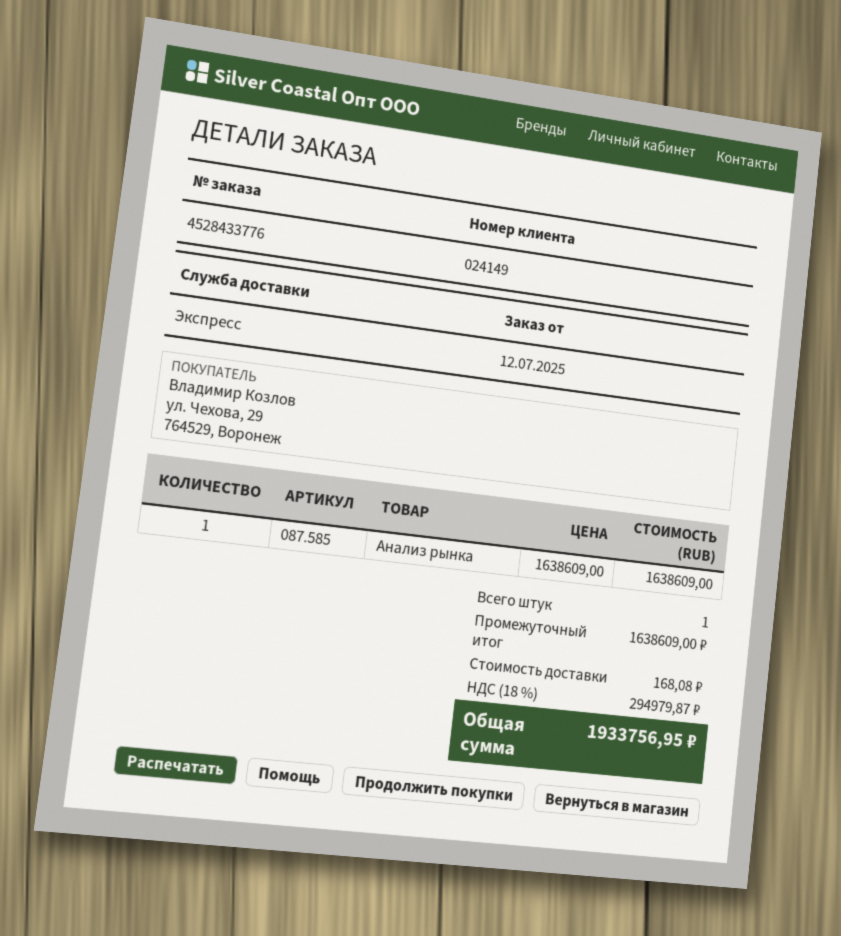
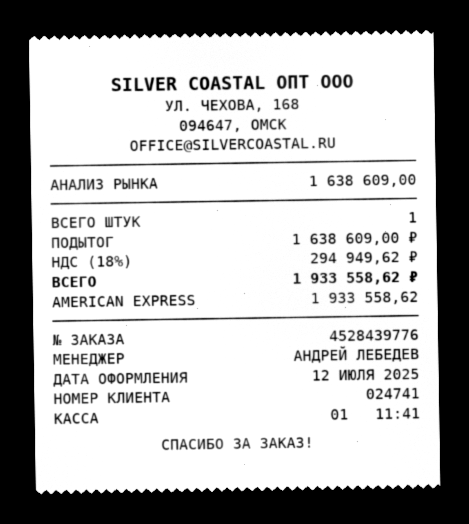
order number: 4528433776 -> 4528439776
customer number: 024149 -> 024741
shipping: 168.08 -> none
tax: 18% = 294979.87 -> 18% = 294949.62
total: 1933756.95 -> 1933558.62

